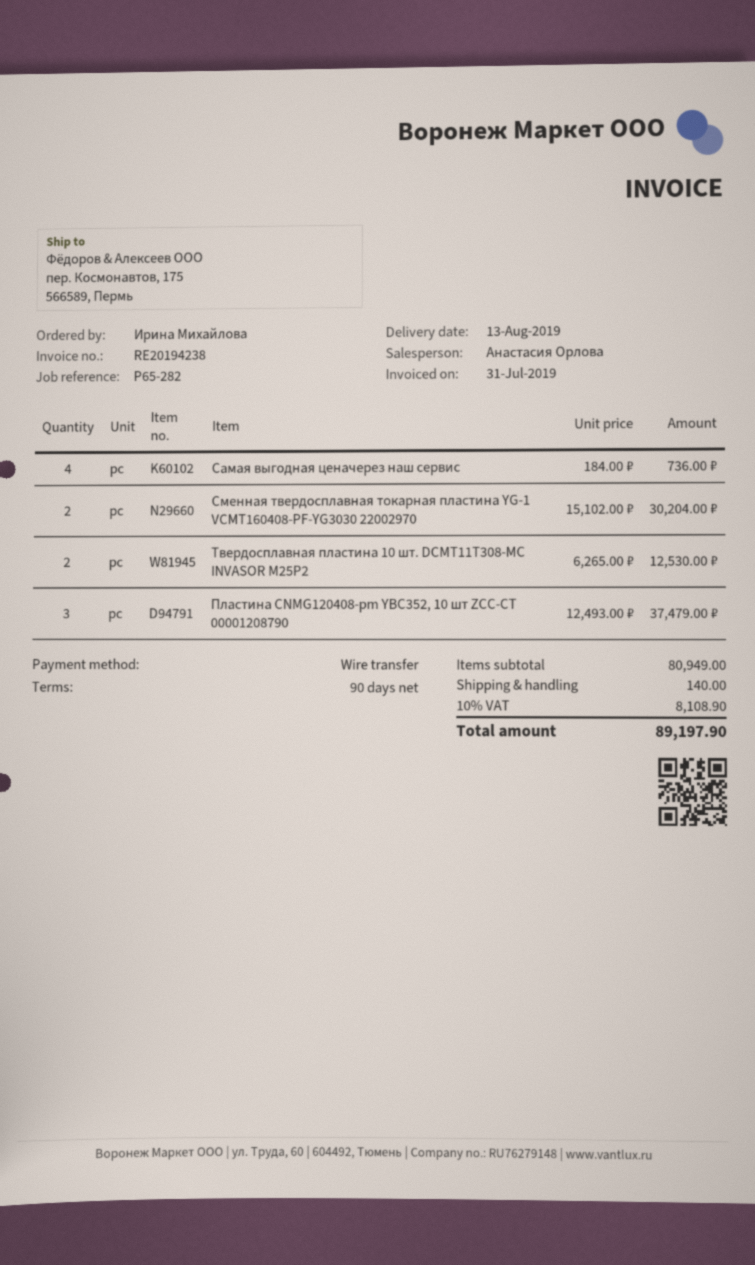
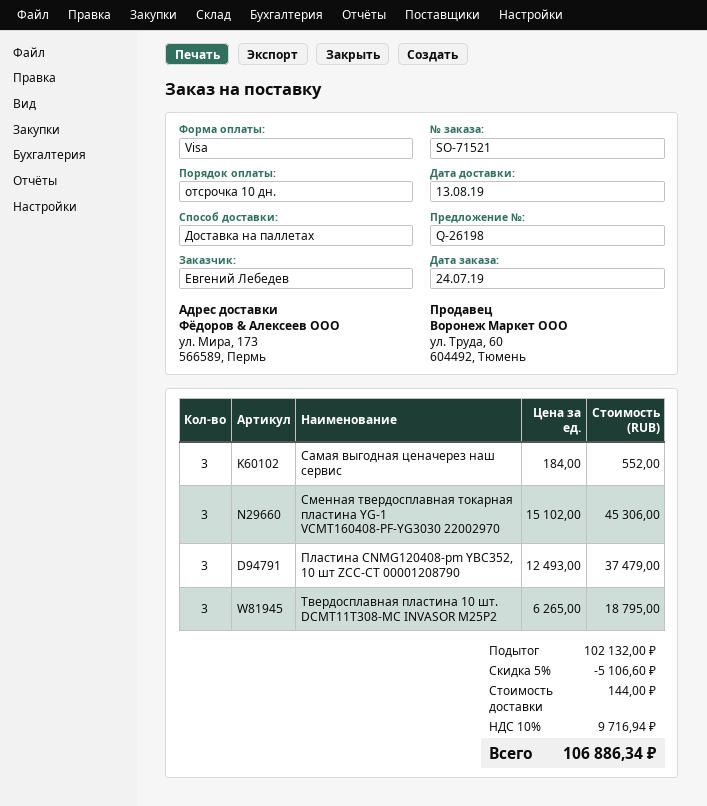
payment terms: 90 days -> 10 days
ordered by: Ирина Михайлова -> Евгений Лебедев
payment method: bank transfer -> Visa
ship to: пер. Космонавтов, 175, 566589, Пермь -> ул. Мира, 173, 566589, Пермь
Самая выгодная ценачерез наш сервис: 4 x 184.00 = 736.00 -> 3 x 184.00 = 552.00
Сменная твердосплавная токарная пластина YG-1 VCMT160408-PF-YG3030 22002970: 2 x 15102.00 = 30204.00 -> 3 x 15102.00 = 45306.00
Твердосплавная пластина 10 шт. DCMT11T308-MC INVASOR M25P2: 2 x 6265.00 = 12530.00 -> 3 x 6265.00 = 18795.00
subtotal: 80949.00 -> 102132.00
discount: none -> 5% = 5106.60
shipping: 140.00 -> 144.00
tax: 10% = 8108.90 -> 10% = 9716.94
total: 89197.90 -> 106886.34

